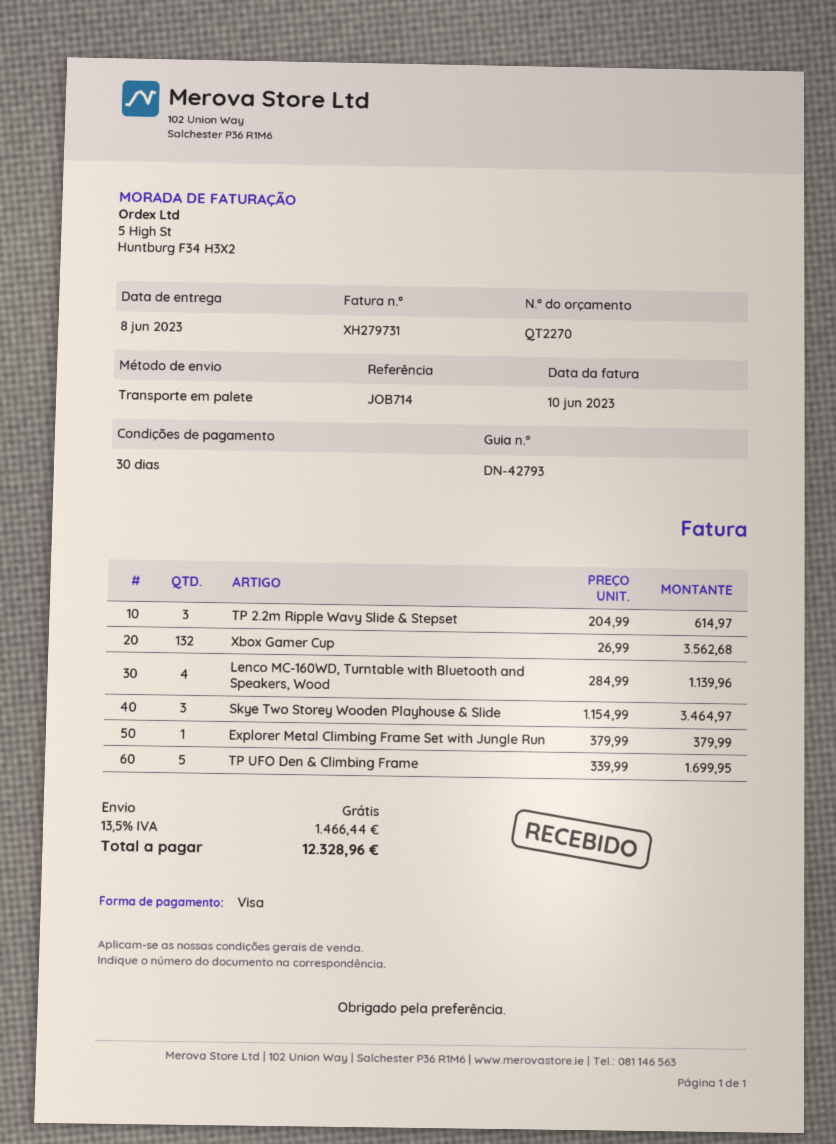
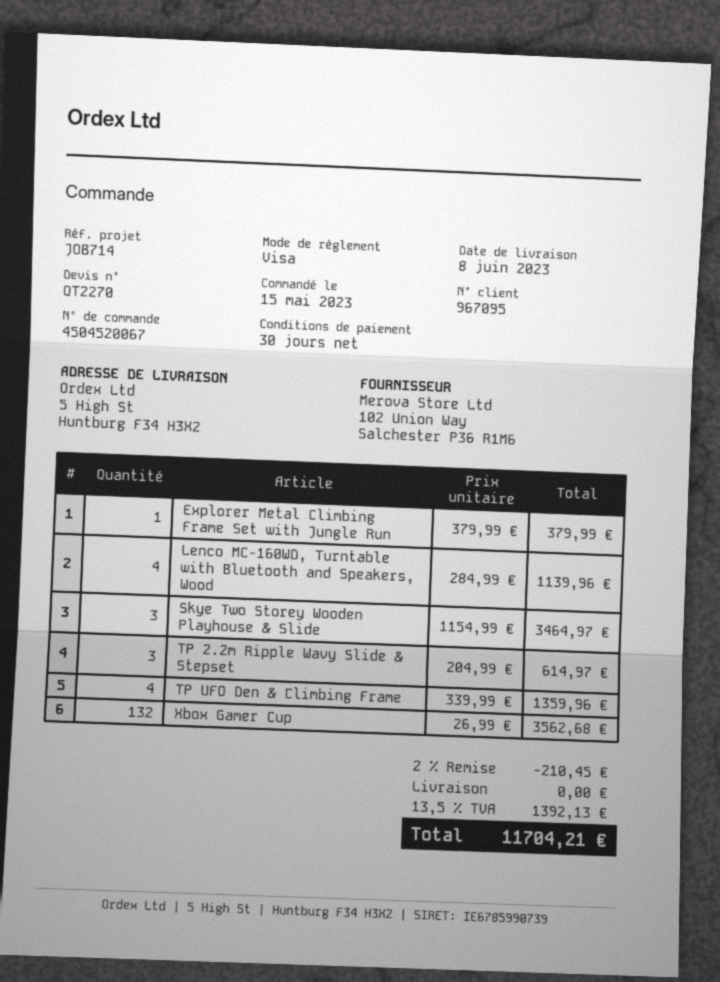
TP UFO Den & Climbing Frame: 5 x 339.99 = 1699.95 -> 4 x 339.99 = 1359.96
discount: none -> 2% = 210.45
tax: 13.5% = 1466.44 -> 13.5% = 1392.13
total: 12328.96 -> 11704.21

